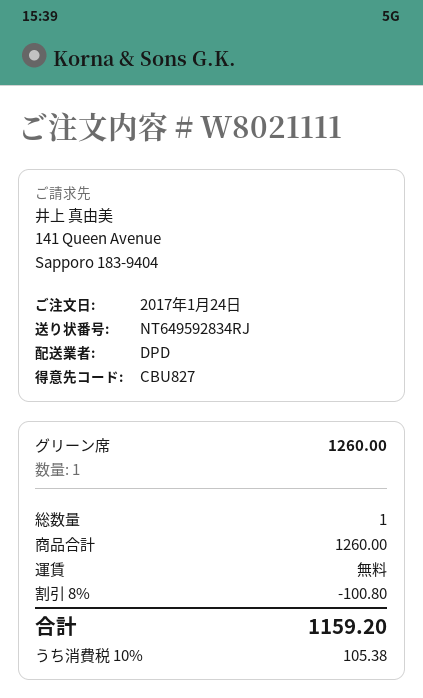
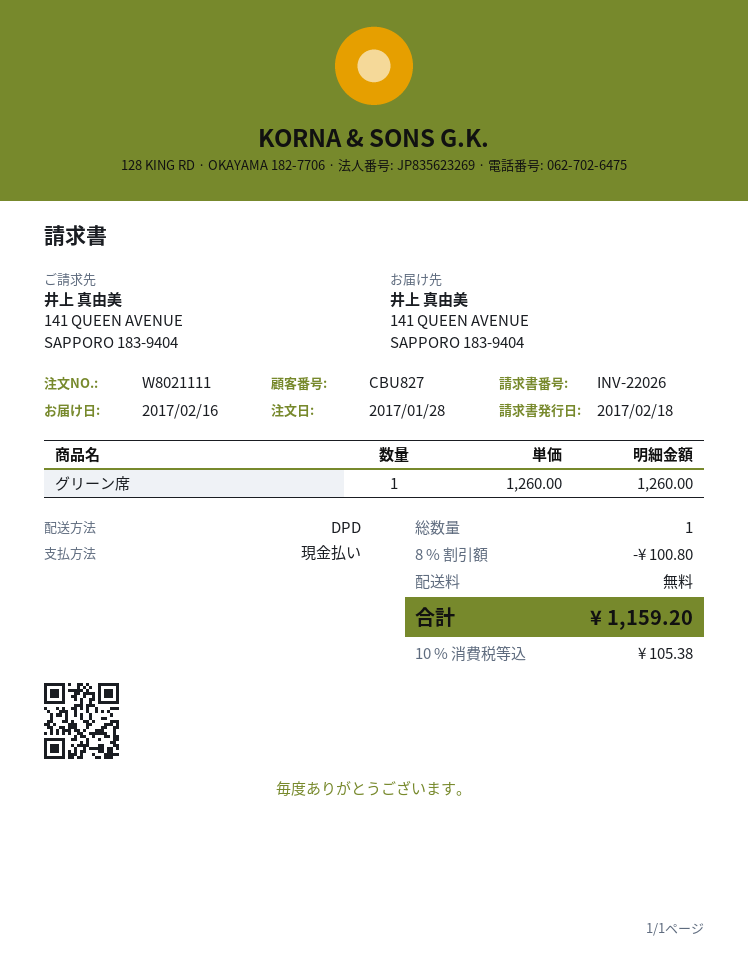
order date: 2017-01-24 -> 2017-01-28

